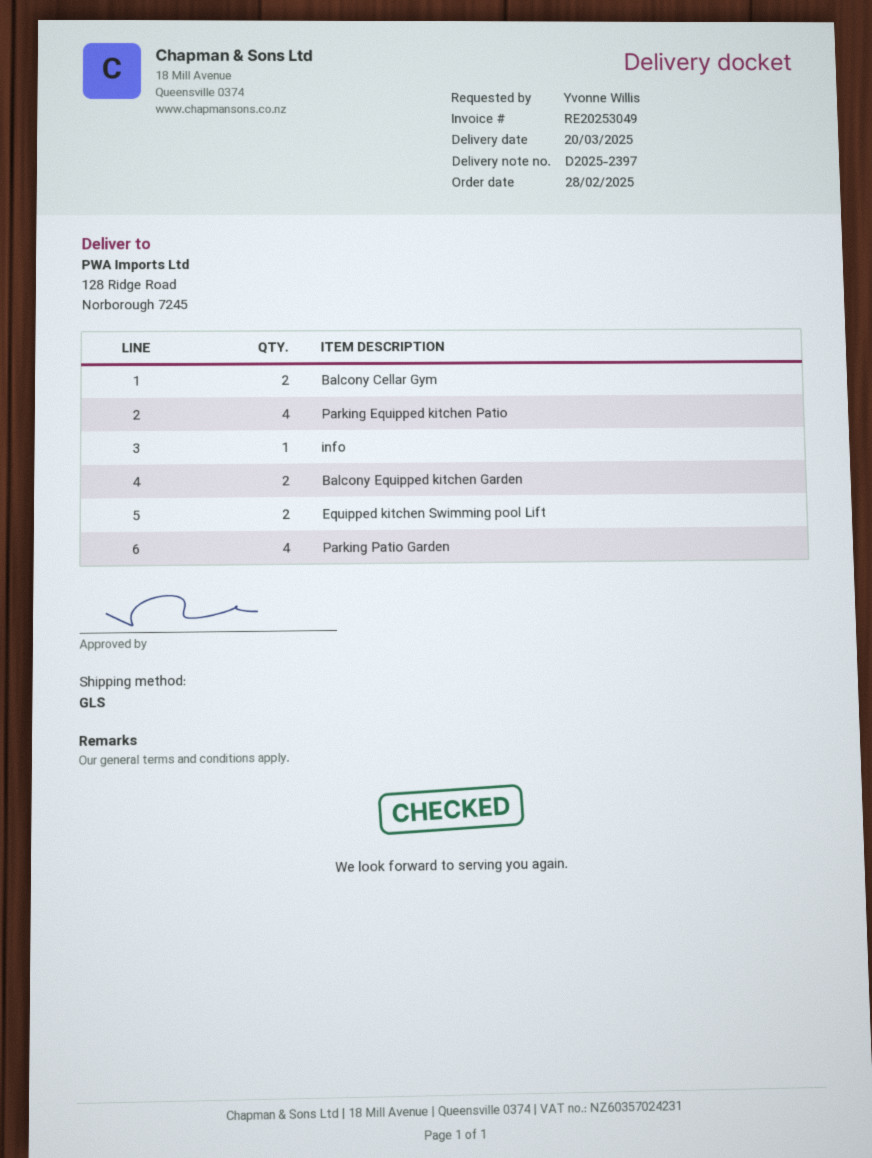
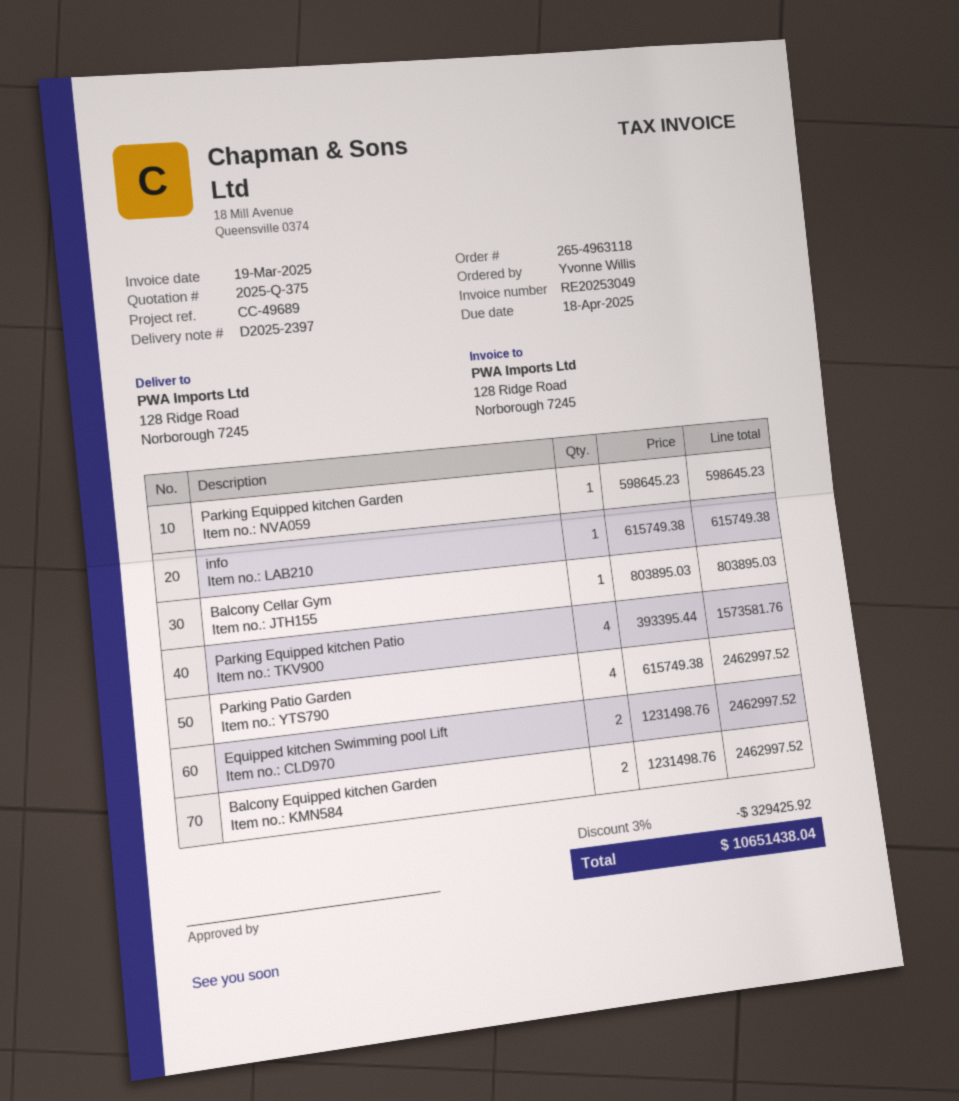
Balcony Cellar Gym: 2 -> 1
Parking Equipped kitchen Garden: none -> 1

